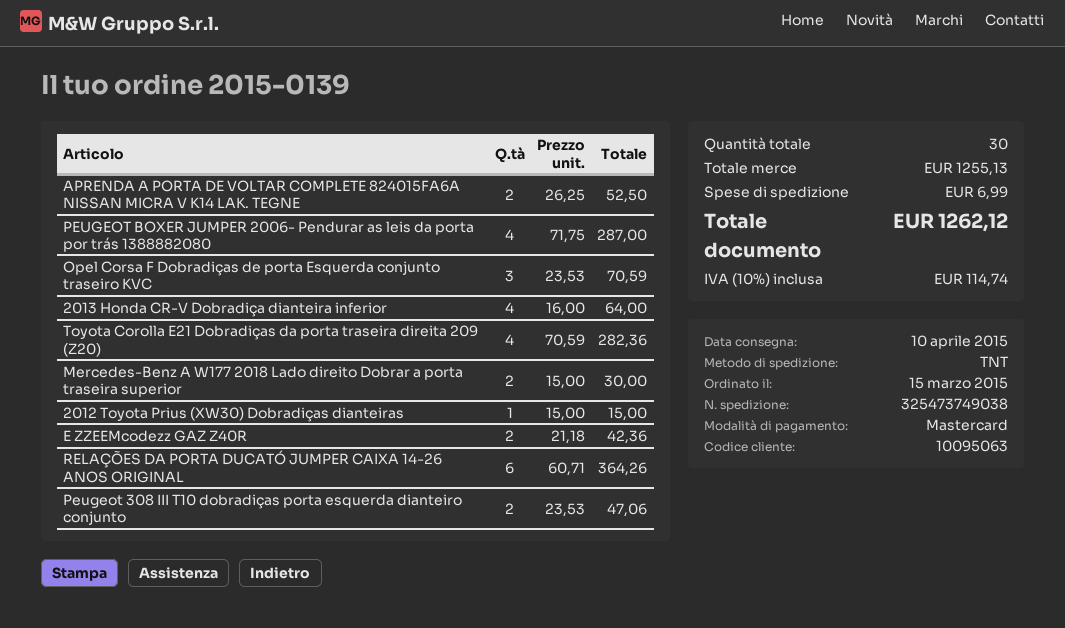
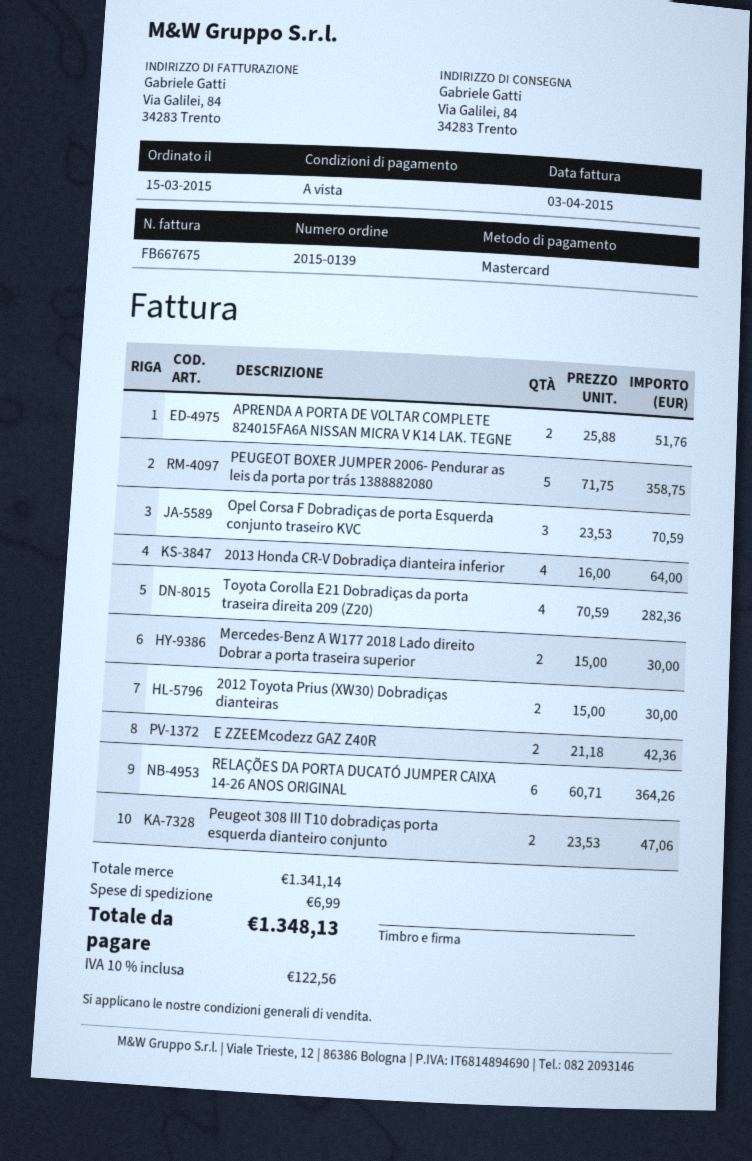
APRENDA A PORTA DE VOLTAR COMPLETE 824015FA6A NISSAN MICRA V K14 LAK. TEGNE: 2 x 26.25 = 52.50 -> 2 x 25.88 = 51.76
PEUGEOT BOXER JUMPER 2006- Pendurar as leis da porta por trás 1388882080: 4 x 71.75 = 287.00 -> 5 x 71.75 = 358.75
2012 Toyota Prius (XW30) Dobradiças dianteiras: 1 x 15.00 = 15.00 -> 2 x 15.00 = 30.00
subtotal: 1255.13 -> 1341.14
tax: 10% = 114.74 -> 10% = 122.56
total: 1262.12 -> 1348.13

